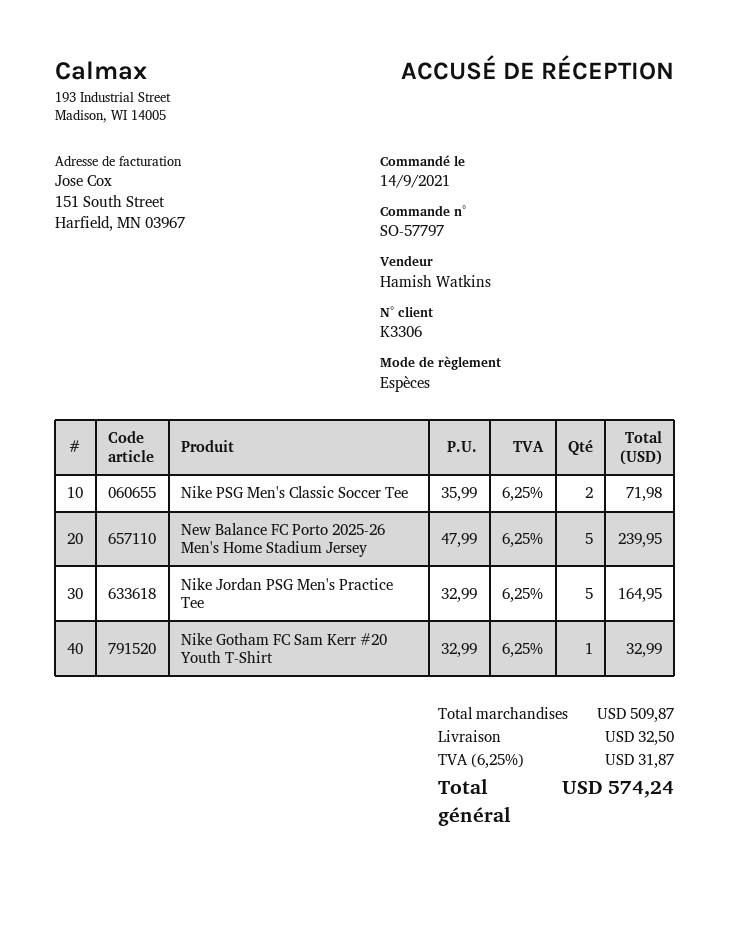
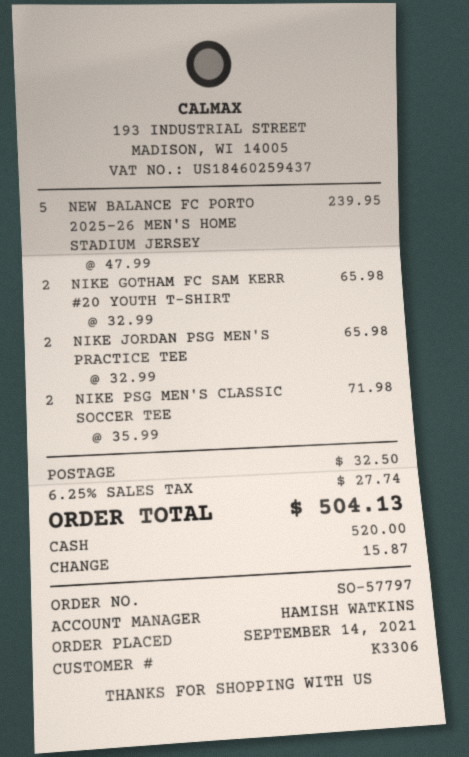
Nike Jordan PSG Men's Practice Tee: 5 x 32.99 = 164.95 -> 2 x 32.99 = 65.98
Nike Gotham FC Sam Kerr #20 Youth T-Shirt: 1 x 32.99 = 32.99 -> 2 x 32.99 = 65.98
tax: 6.25% = 31.87 -> 6.25% = 27.74
total: 574.24 -> 504.13

